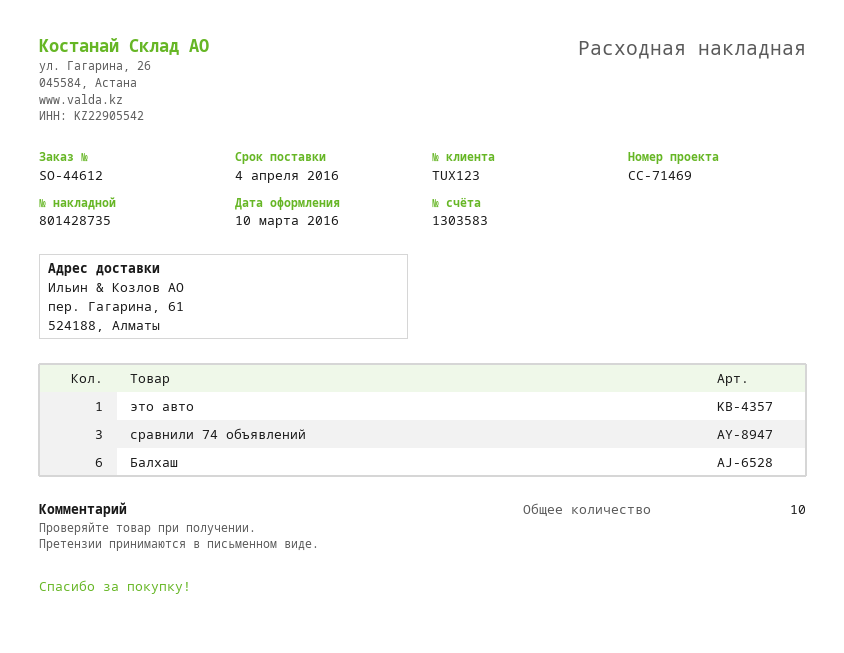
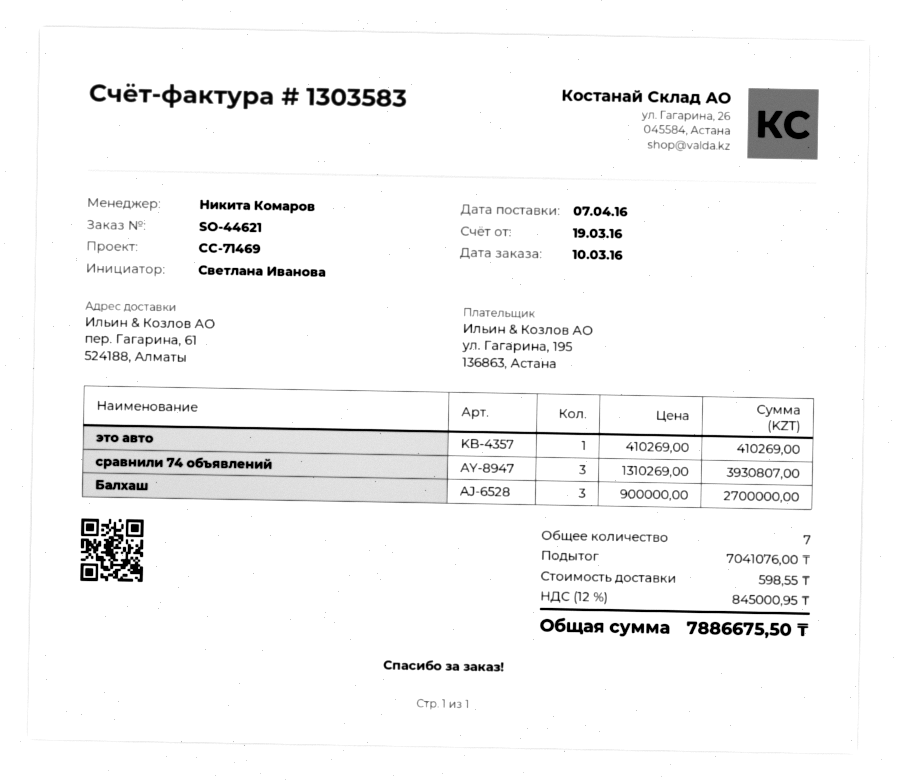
order number: SO-44612 -> SO-44621
delivery date: 2016-04-04 -> 2016-04-07
Балхаш: 6 -> 3
total quantity: 10 -> 7

